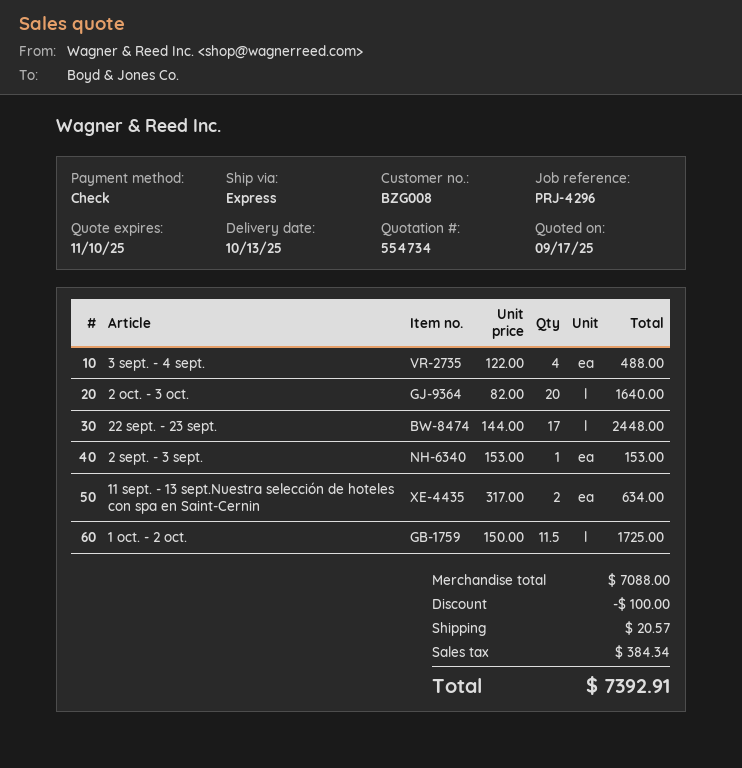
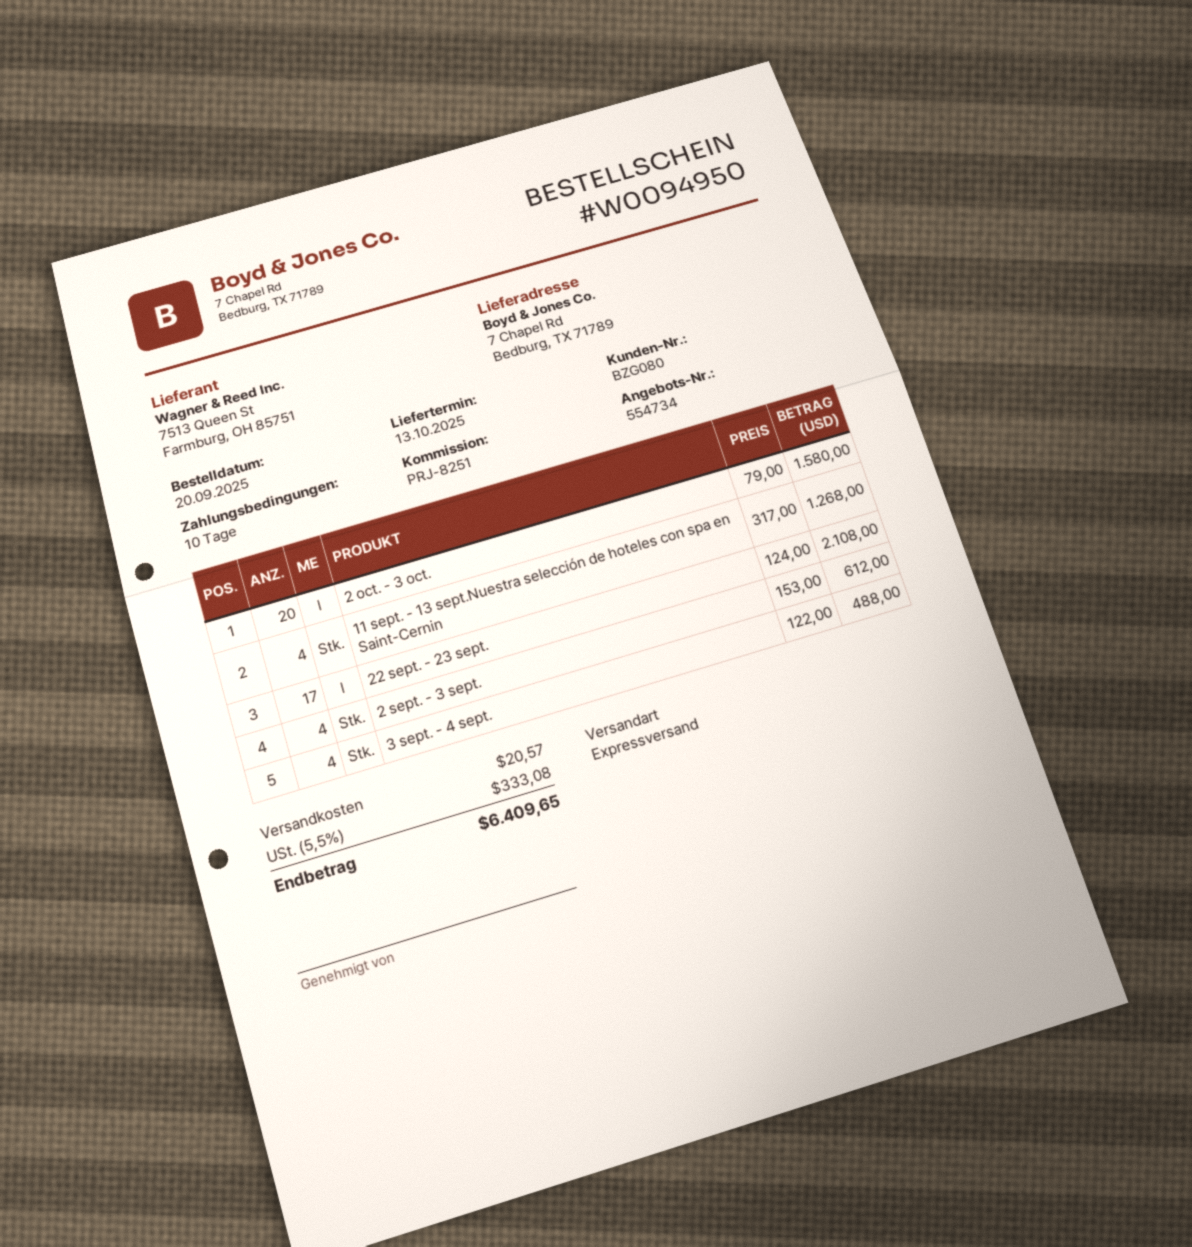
customer number: BZG008 -> BZG080
reference: PRJ-4296 -> PRJ-8251
2 oct. - 3 oct.: 20 x 82.00 = 1640.00 -> 20 x 79.00 = 1580.00
22 sept. - 23 sept.: 17 x 144.00 = 2448.00 -> 17 x 124.00 = 2108.00
2 sept. - 3 sept.: 1 x 153.00 = 153.00 -> 4 x 153.00 = 612.00
11 sept. - 13 sept.Nuestra selección de hoteles con spa en Saint-Cernin: 2 x 317.00 = 634.00 -> 4 x 317.00 = 1268.00
1 oct. - 2 oct.: 11.5 x 150.00 = 1725.00 -> none
discount: 100.00 -> none
tax: 384.34 -> 333.08
total: 7392.91 -> 6409.65

